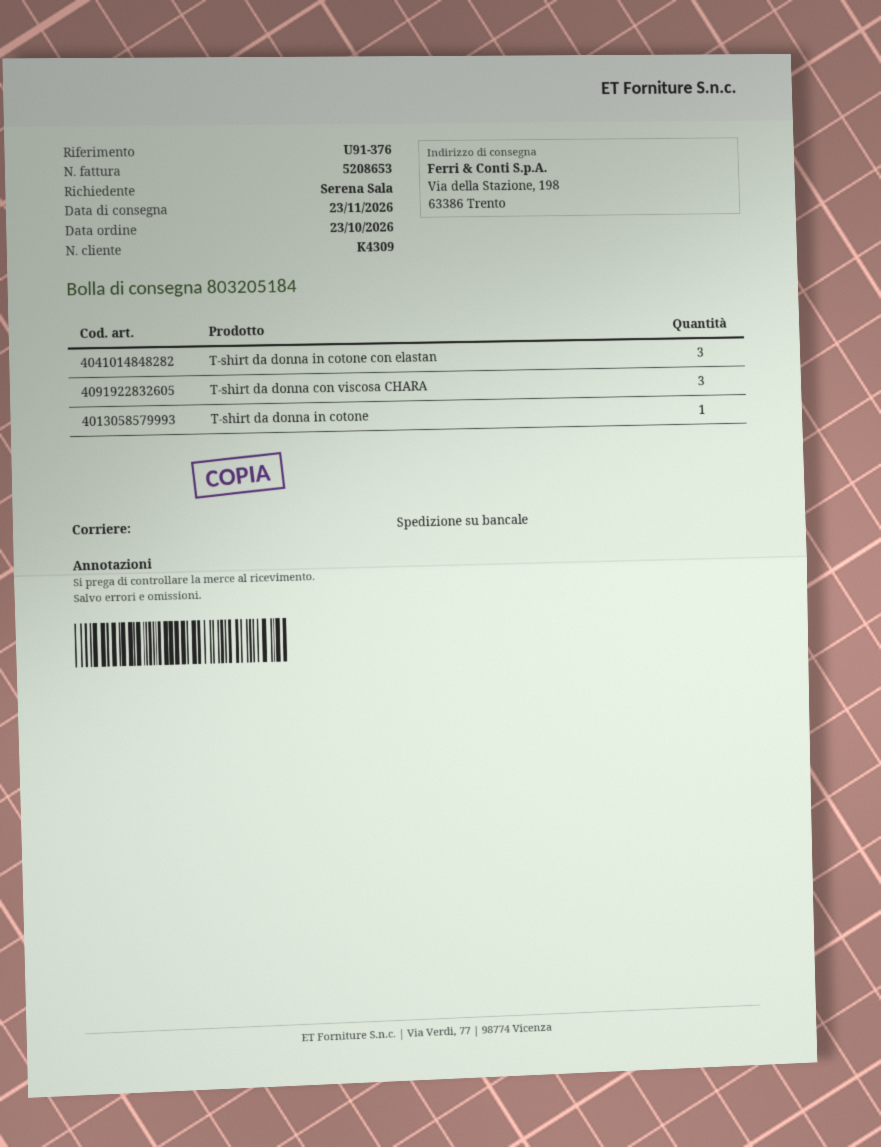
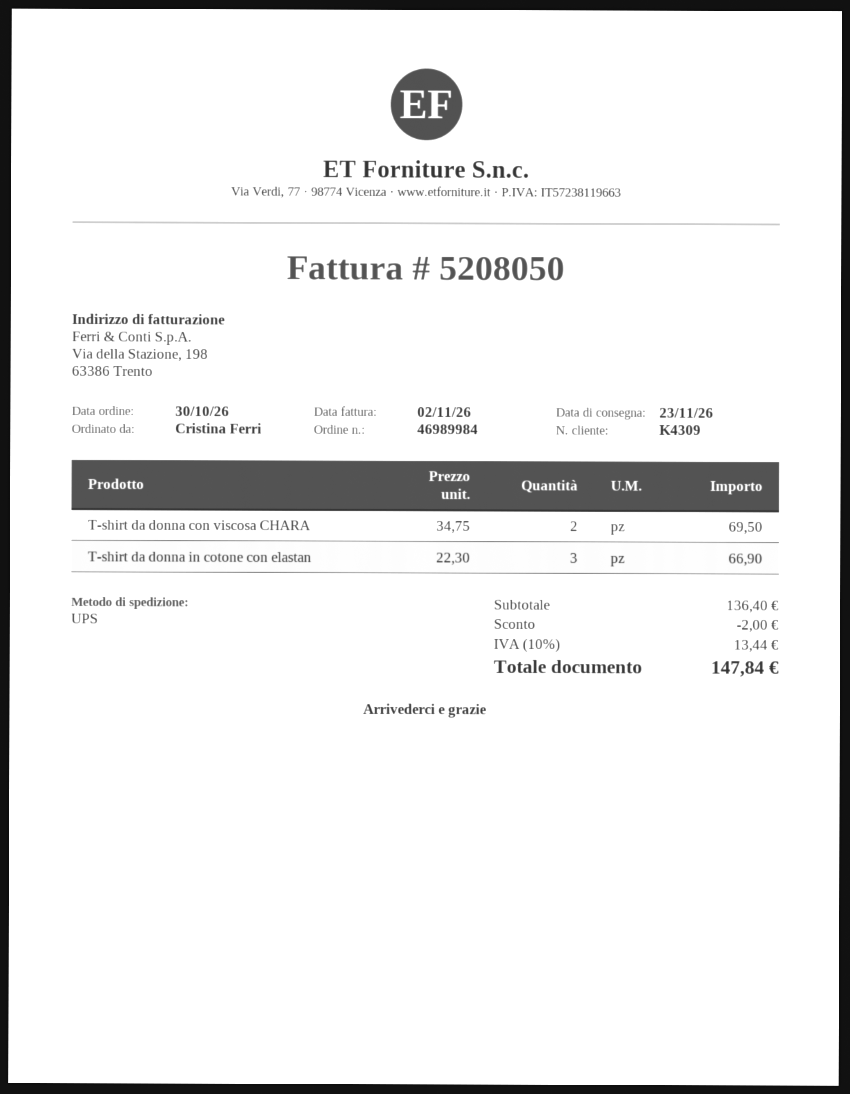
order date: 2026-10-23 -> 2026-10-30
invoice number: 5208653 -> 5208050
ordered by: Serena Sala -> Cristina Ferri
shipping method: pallet freight -> UPS
T-shirt da donna con viscosa CHARA: 3 -> 2
T-shirt da donna in cotone: 1 -> none

